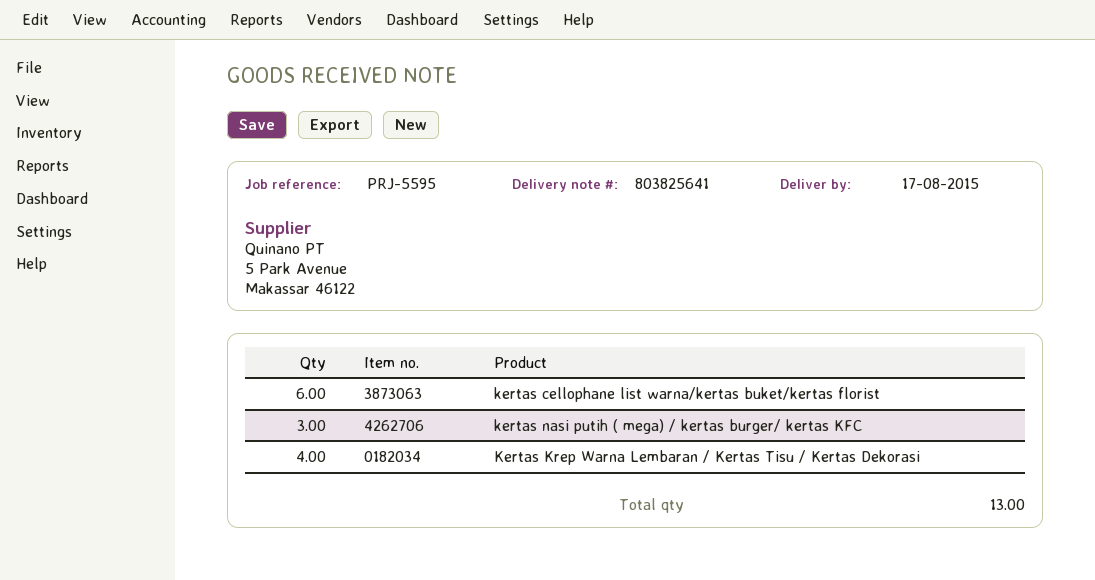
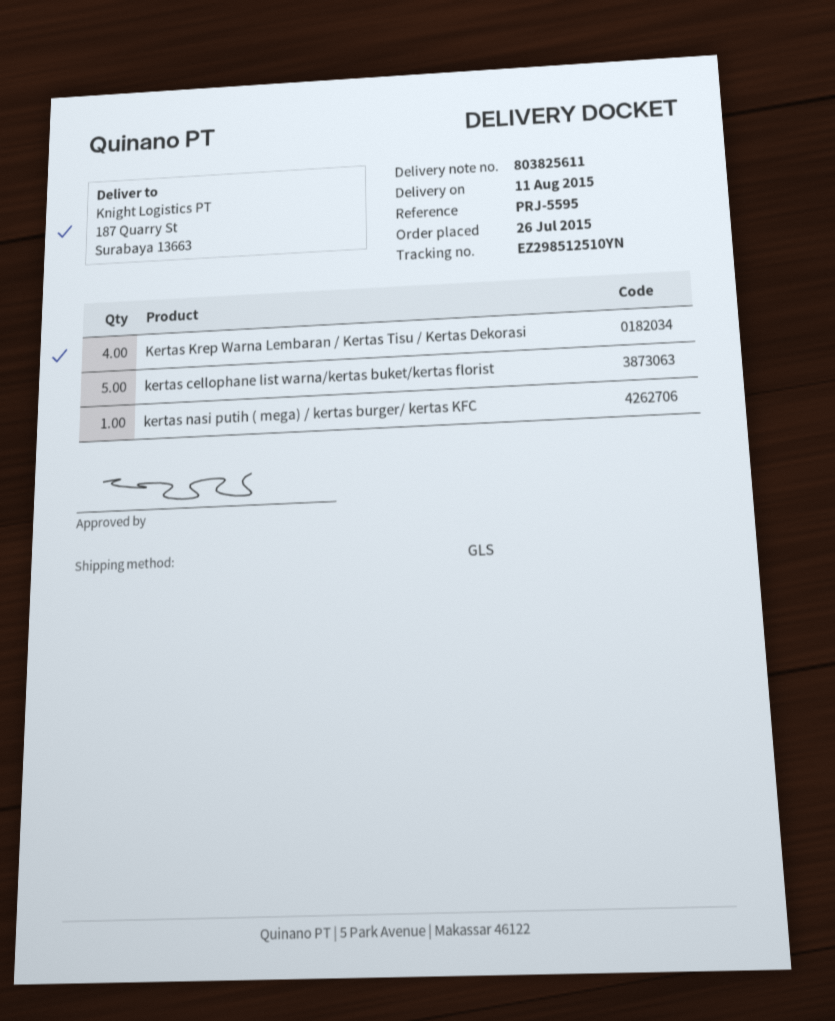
delivery note number: 803825641 -> 803825611
delivery date: 2015-08-17 -> 2015-08-11
kertas cellophane list warna/kertas buket/kertas florist: 6 -> 5
kertas nasi putih ( mega) / kertas burger/ kertas KFC: 3 -> 1

